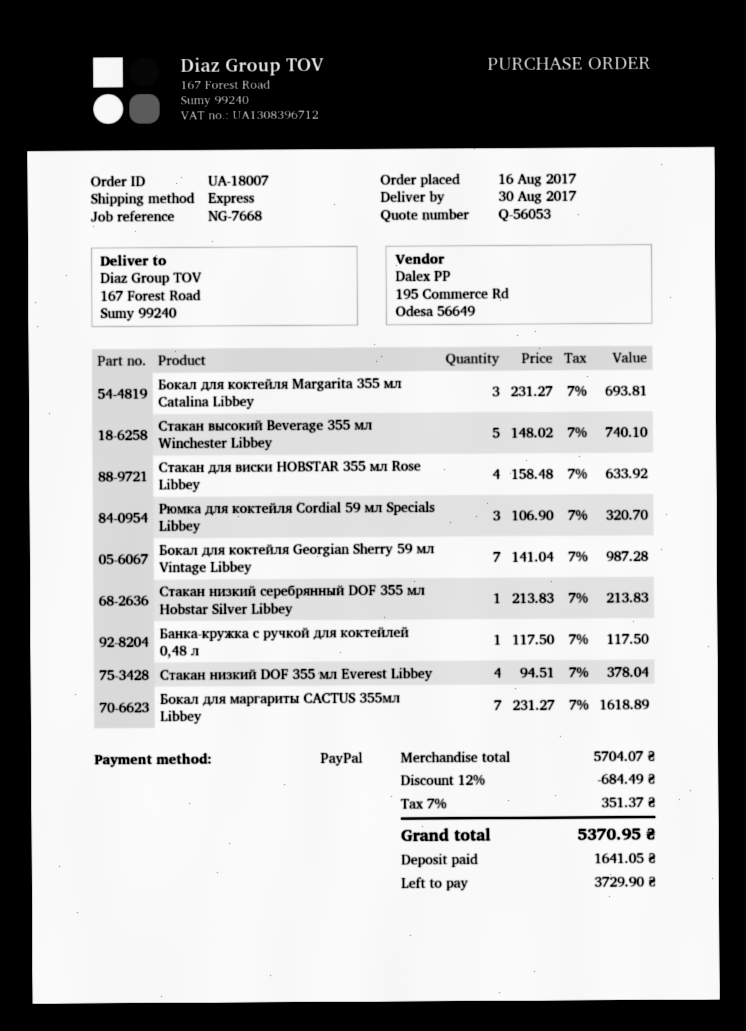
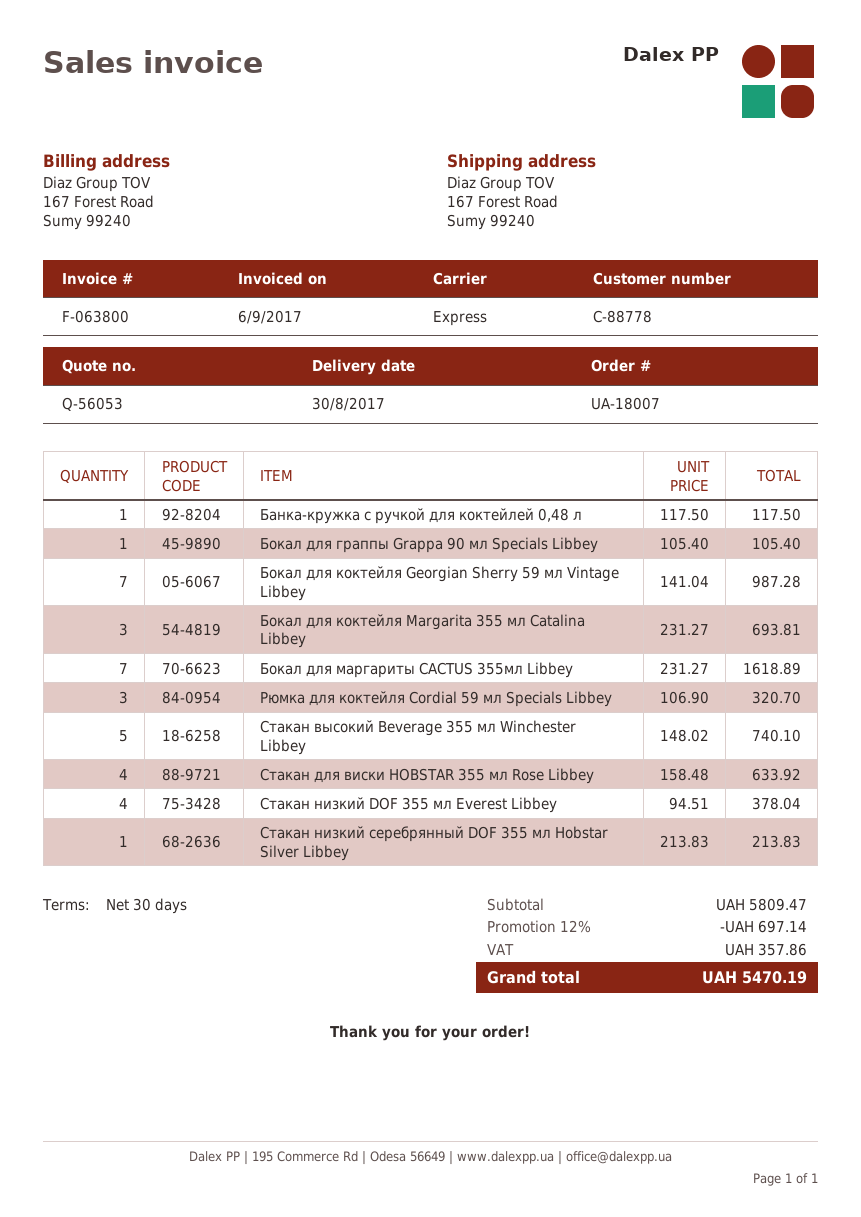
Бокал для граппы Grappa 90 мл Specials Libbey: none -> 1 x 105.40 = 105.40
subtotal: 5704.07 -> 5809.47
discount: 12% = 684.49 -> 12% = 697.14
tax: 351.37 -> 357.86
total: 5370.95 -> 5470.19

